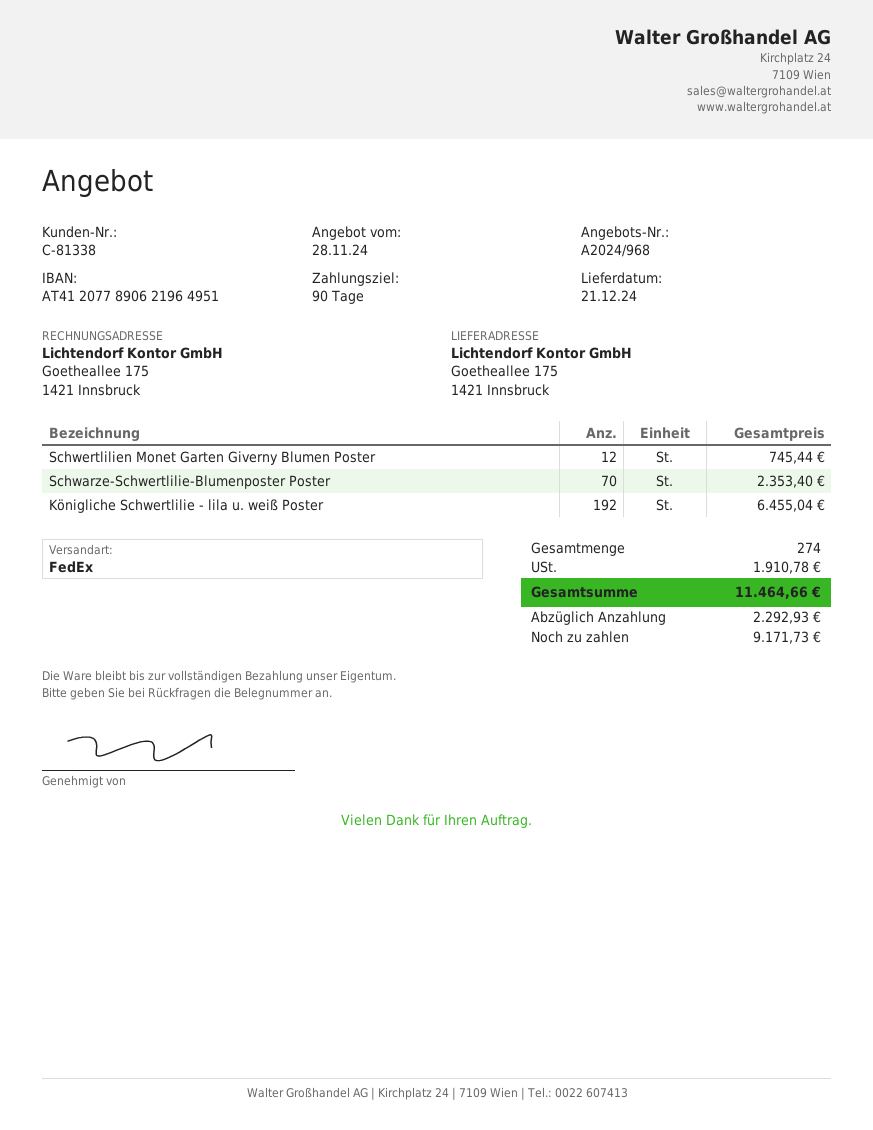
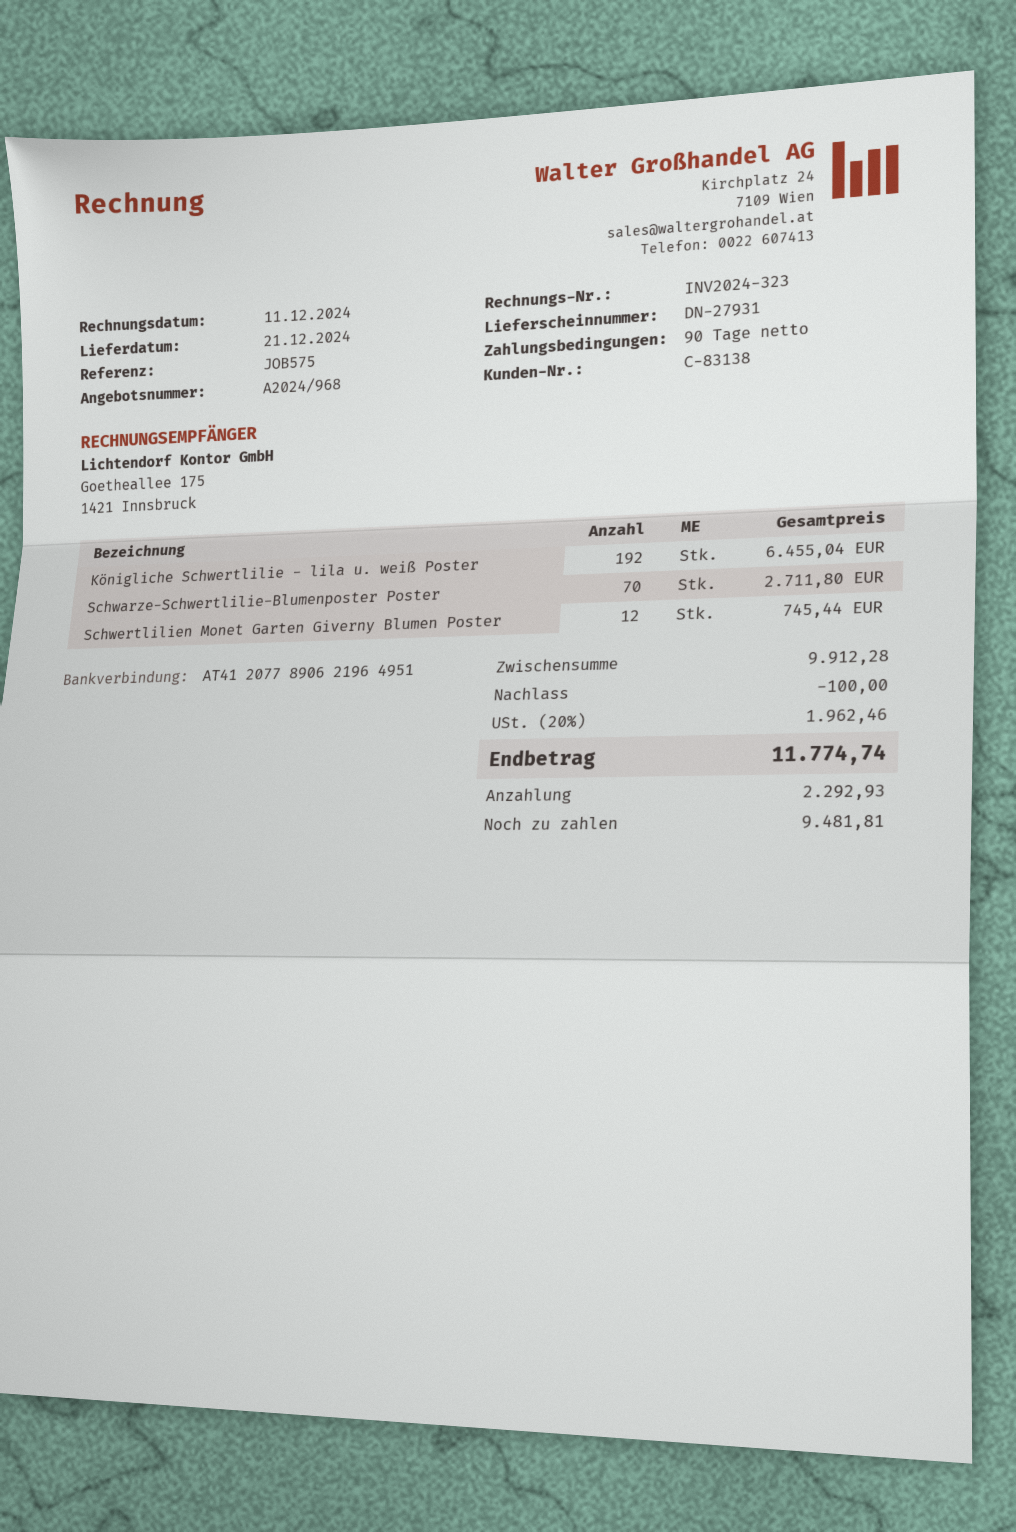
customer number: C-81338 -> C-83138
Schwarze-Schwertlilie-Blumenposter Poster: 70 for 2353.40 -> 70 for 2711.80
discount: none -> 100.00
tax: 1910.78 -> 1962.46
total: 11464.66 -> 11774.74
balance: 9171.73 -> 9481.81

